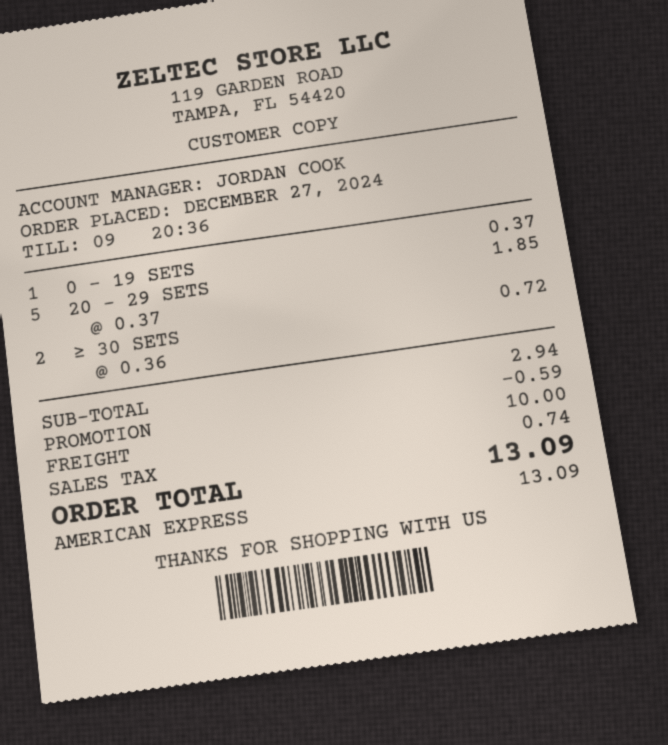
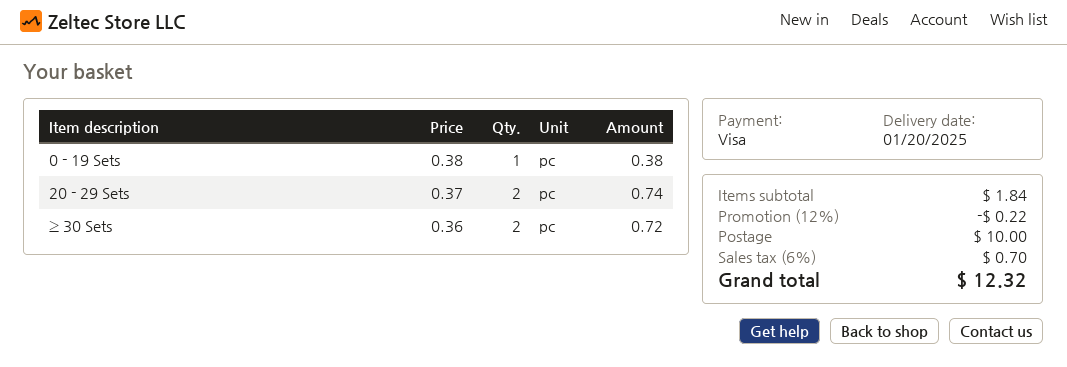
payment method: American Express -> Visa
0 - 19 SETS: 1 x 0.37 = 0.37 -> 1 x 0.38 = 0.38
20 - 29 SETS: 5 x 0.37 = 1.85 -> 2 x 0.37 = 0.74
subtotal: 2.94 -> 1.84
discount: 0.59 -> 0.22
tax: 0.74 -> 0.70
total: 13.09 -> 12.32

